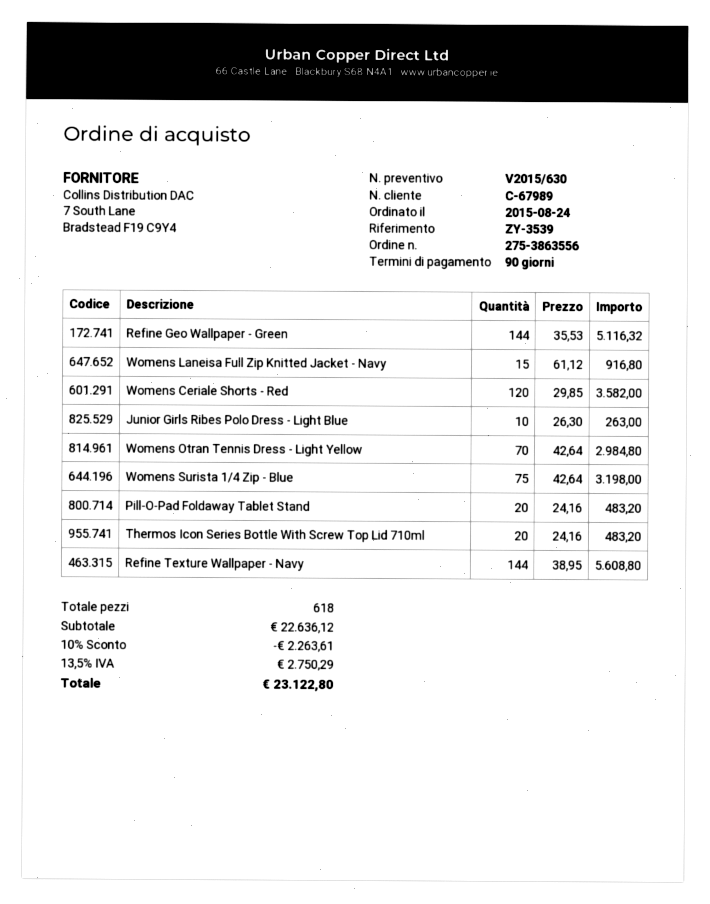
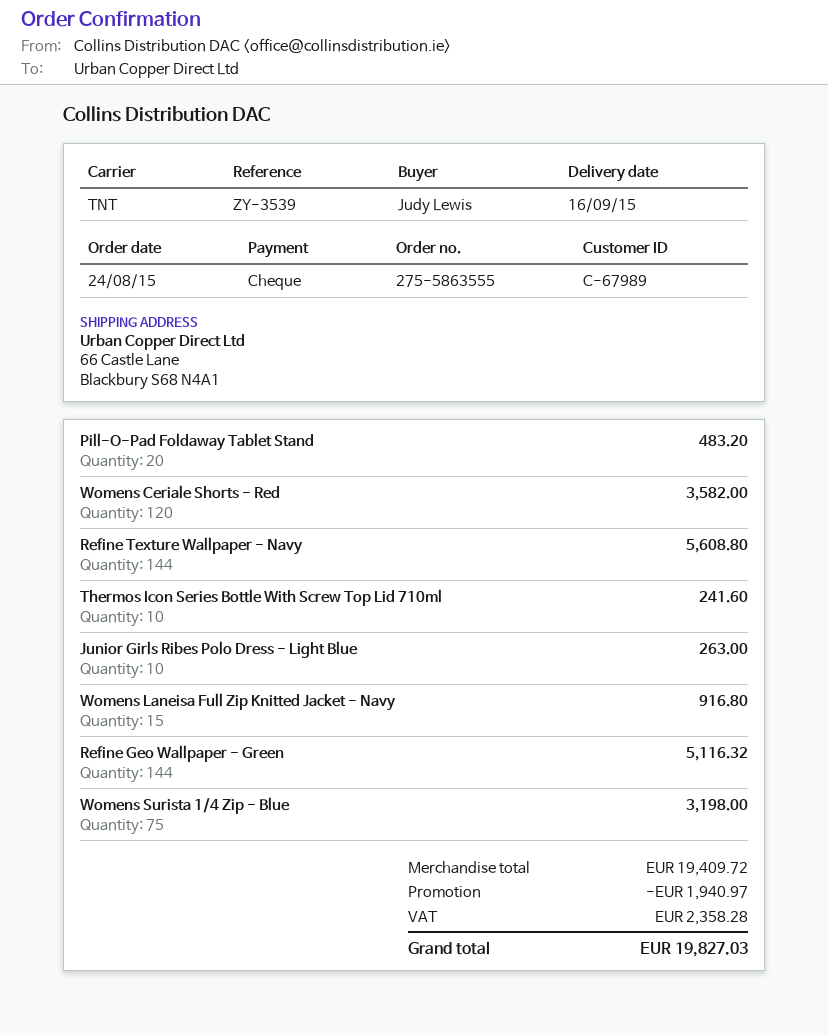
order number: 275-3863556 -> 275-5863555
Womens Otran Tennis Dress - Light Yellow: 70 for 2984.80 -> none
Thermos Icon Series Bottle With Screw Top Lid 710ml: 20 for 483.20 -> 10 for 241.60
subtotal: 22636.12 -> 19409.72
discount: 2263.61 -> 1940.97
tax: 2750.29 -> 2358.28
total: 23122.80 -> 19827.03

